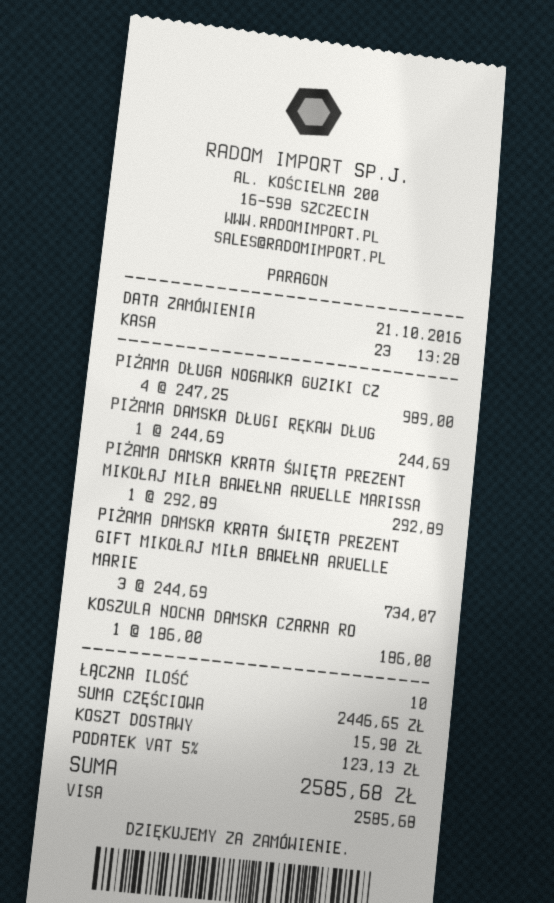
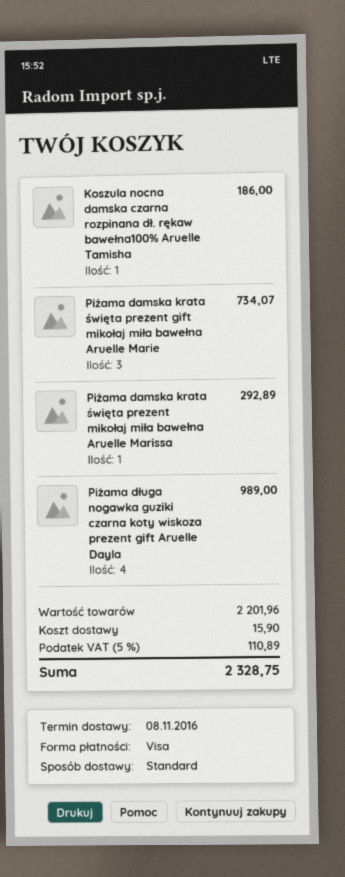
PIŻAMA DAMSKA DŁUGI RĘKAW DŁUG: 1 for 244.69 -> none
subtotal: 2446.65 -> 2201.96
tax: 5% = 123.13 -> 5% = 110.89
total: 2585.68 -> 2328.75

